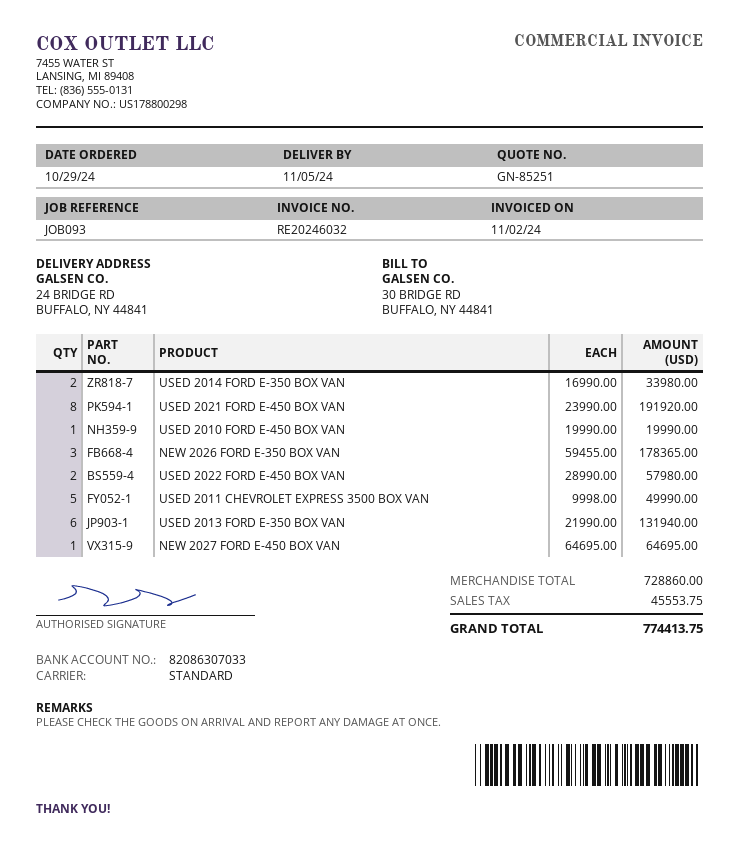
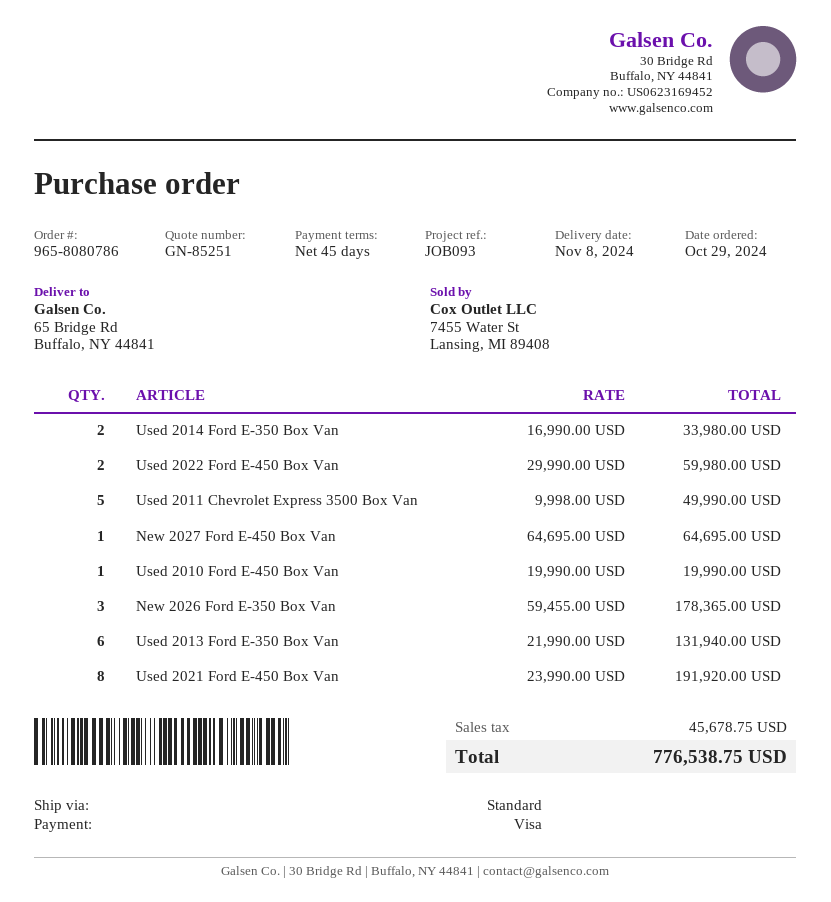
delivery date: 2024-11-05 -> 2024-11-08
ship to: 24 BRIDGE RD, BUFFALO, NY 44841 -> 65 Bridge Rd, Buffalo, NY 44841
USED 2022 FORD E-450 BOX VAN: 2 x 28990.00 = 57980.00 -> 2 x 29990.00 = 59980.00
tax: 45553.75 -> 45678.75
total: 774413.75 -> 776538.75

